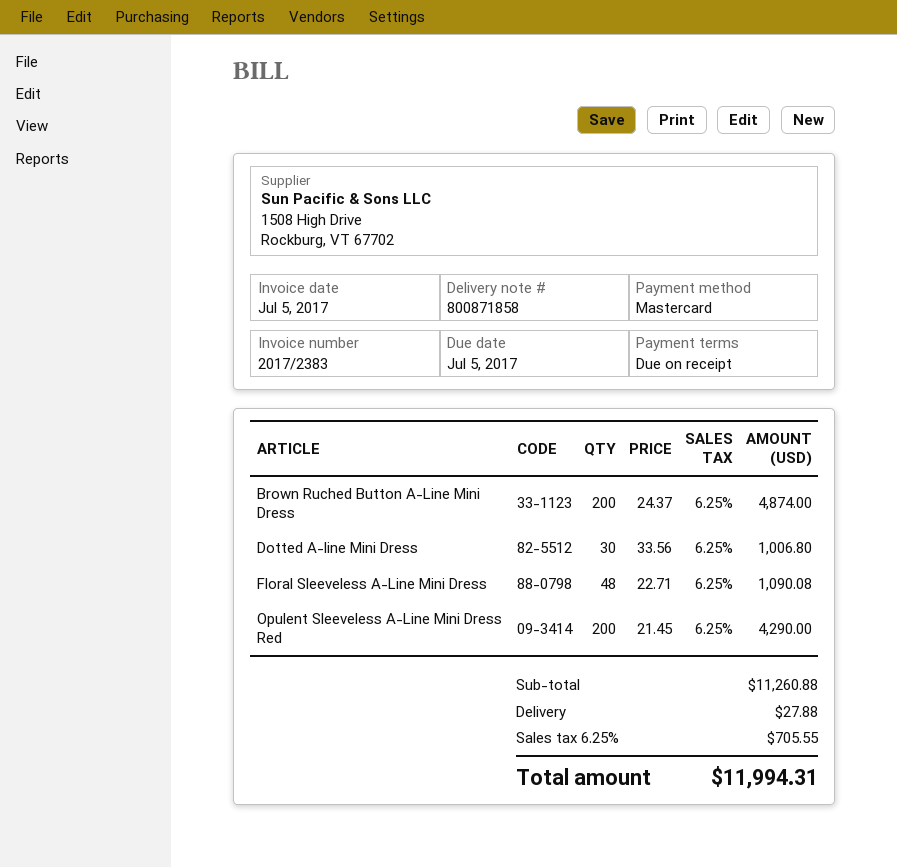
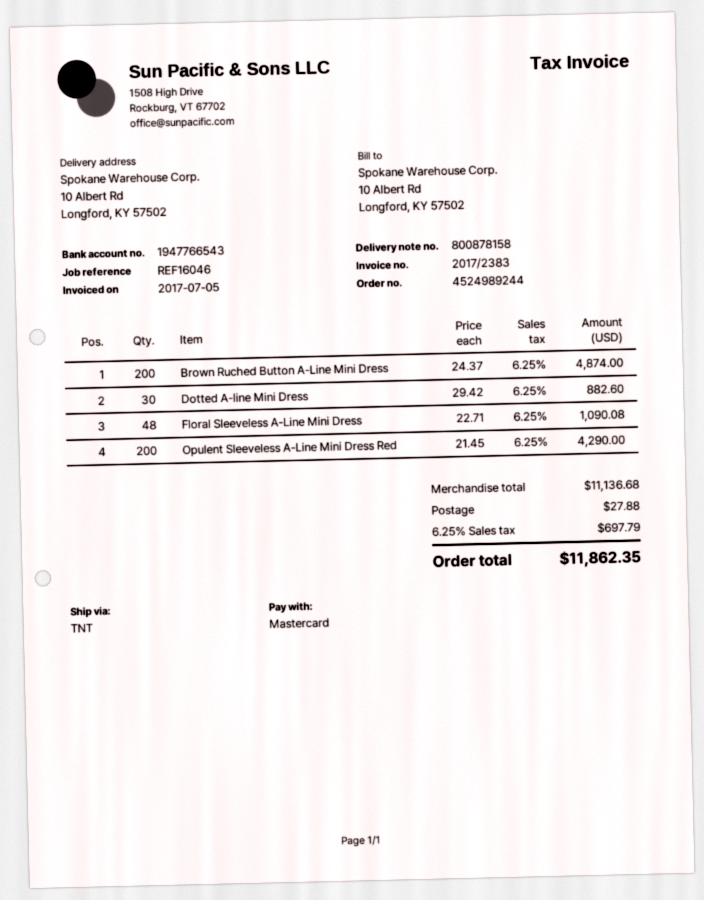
delivery note number: 800871858 -> 800878158
Dotted A-line Mini Dress: 30 x 33.56 = 1006.80 -> 30 x 29.42 = 882.60
subtotal: 11260.88 -> 11136.68
tax: 6.25% = 705.55 -> 6.25% = 697.79
total: 11994.31 -> 11862.35

